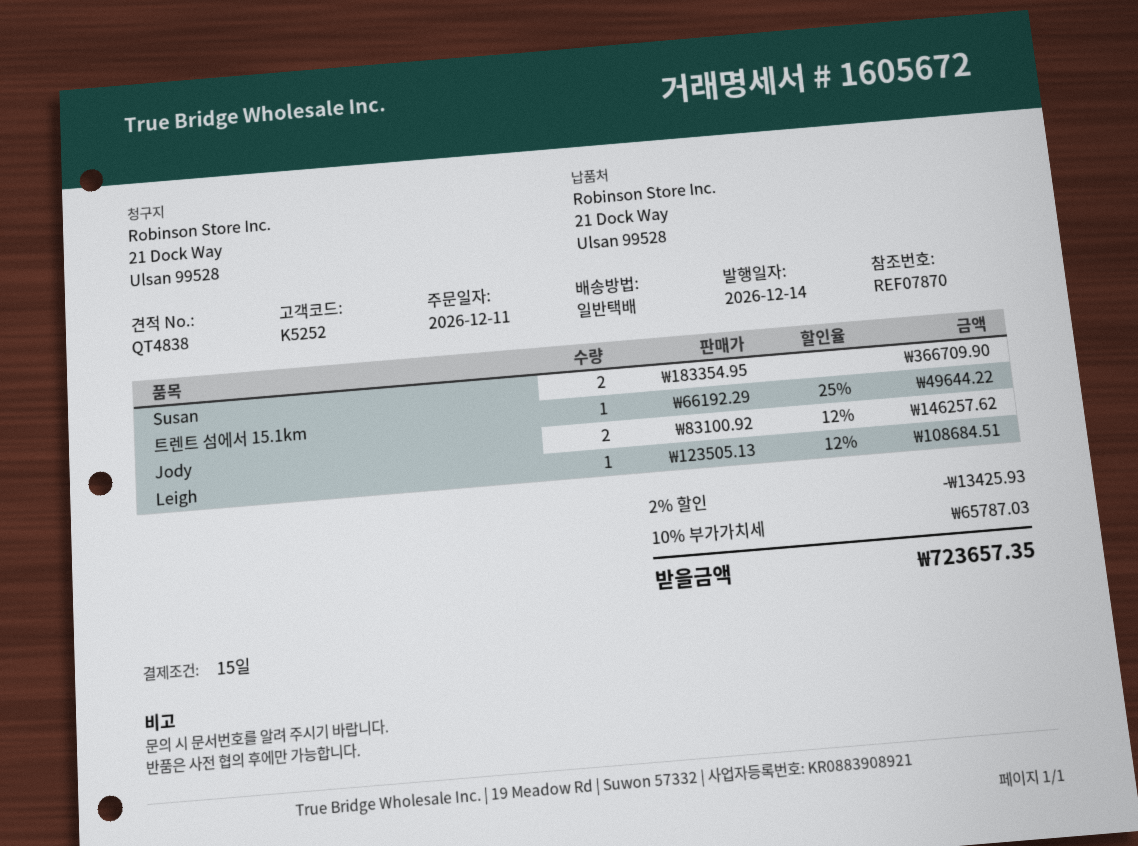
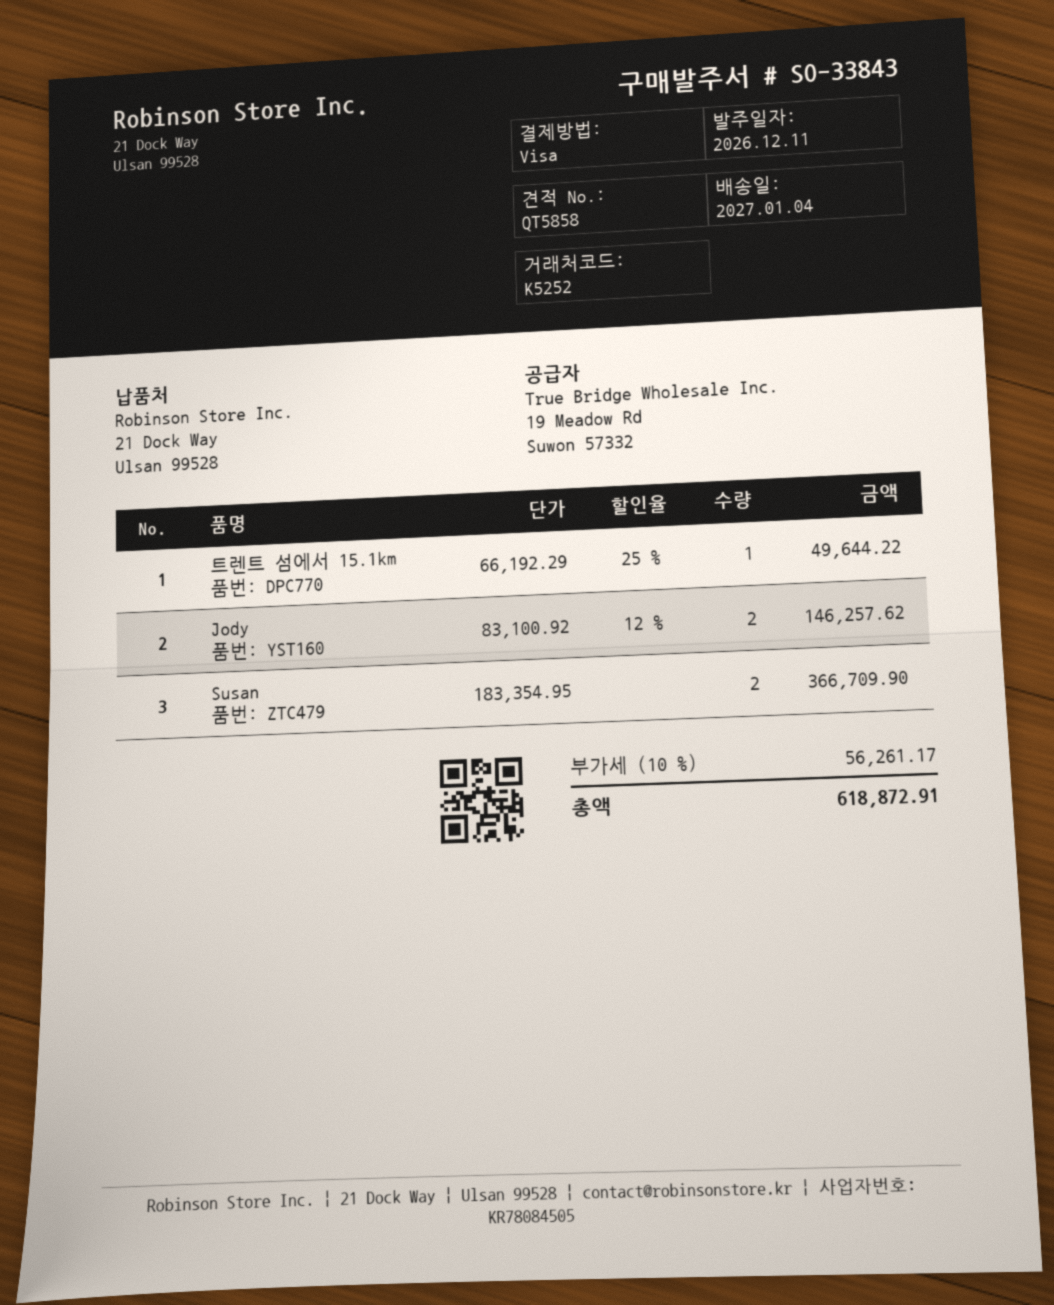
quote number: QT4838 -> QT5858
Leigh: 1 x 123505.13 - 12% = 108684.51 -> none
discount: 2% = 13425.93 -> none
tax: 10% = 65787.03 -> 10% = 56261.17
total: 723657.35 -> 618872.91

